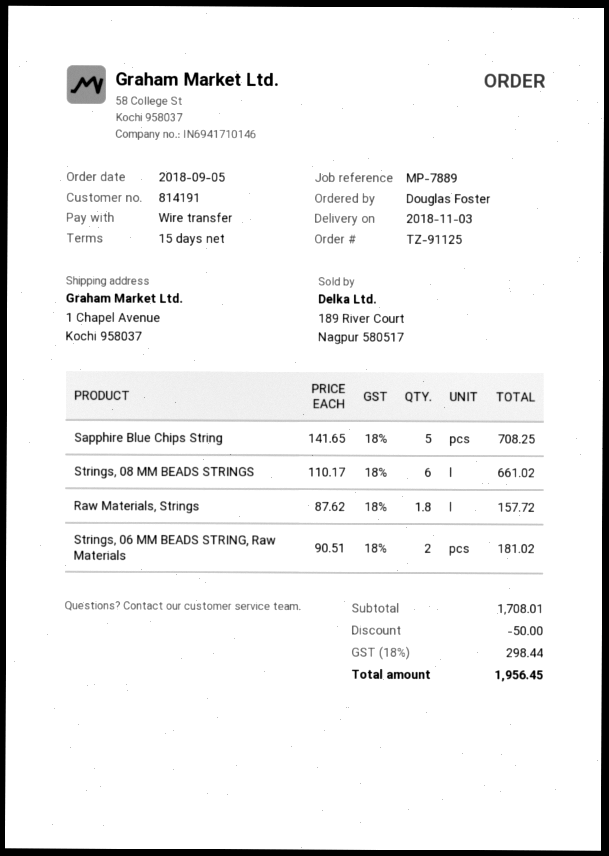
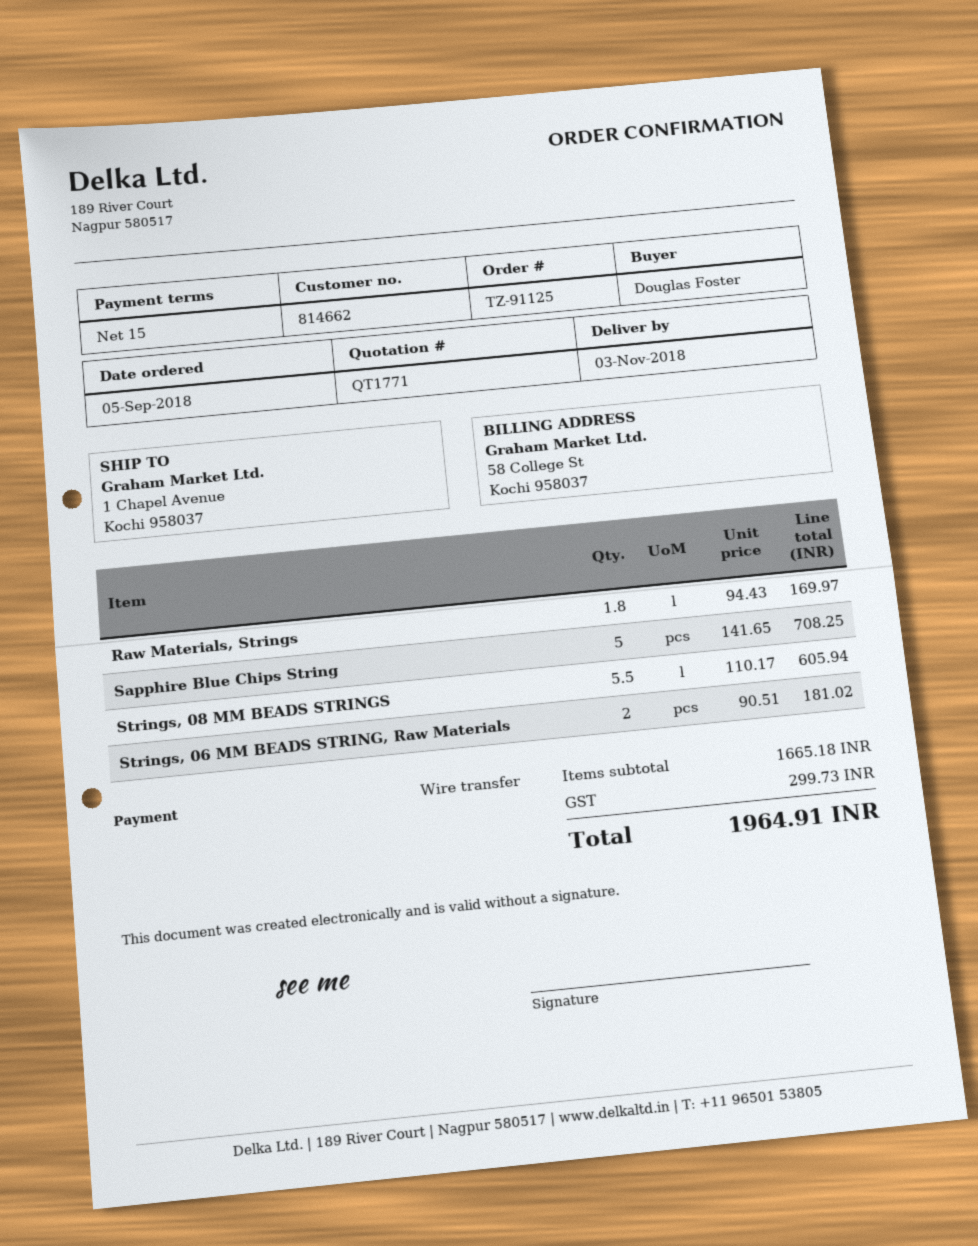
customer number: 814191 -> 814662
Strings, 08 MM BEADS STRINGS: 6 x 110.17 = 661.02 -> 5.5 x 110.17 = 605.94
Raw Materials, Strings: 1.8 x 87.62 = 157.72 -> 1.8 x 94.43 = 169.97
subtotal: 1708.01 -> 1665.18
discount: 50.00 -> none
tax: 298.44 -> 299.73
total: 1956.45 -> 1964.91

